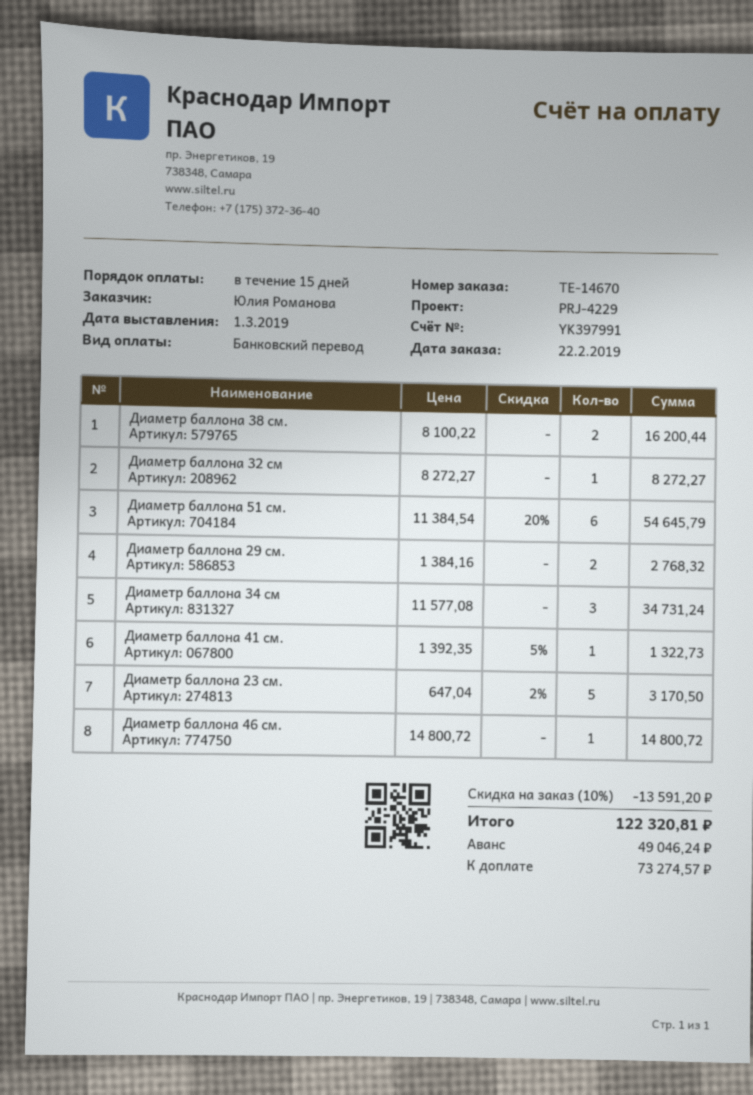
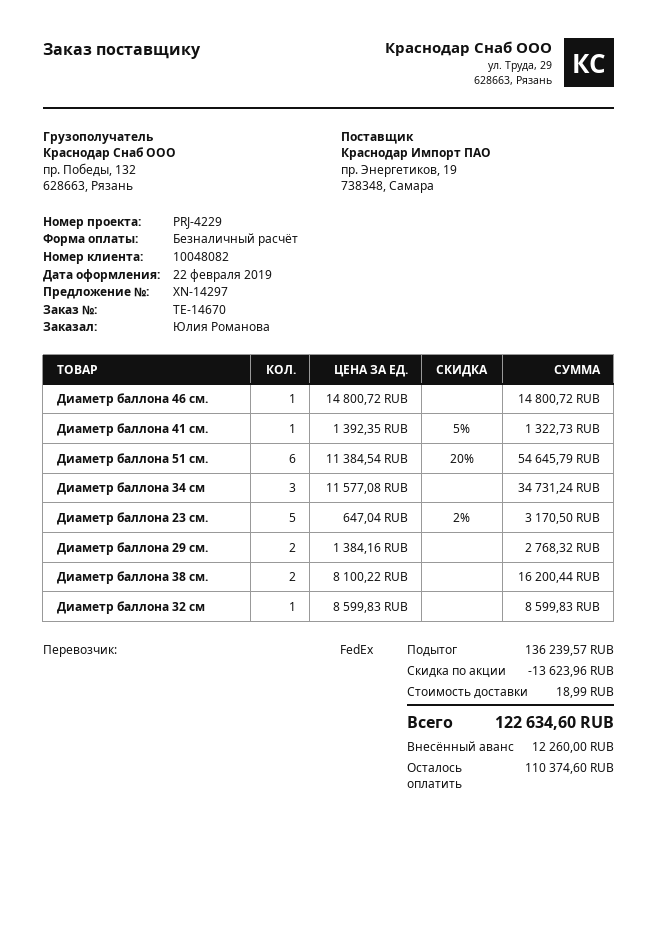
Диаметр баллона 32 см: 1 x 8272.27 = 8272.27 -> 1 x 8599.83 = 8599.83
discount: 13591.20 -> 13623.96
shipping: none -> 18.99
total: 122320.81 -> 122634.60
deposit: 49046.24 -> 12260.00
balance: 73274.57 -> 110374.60

